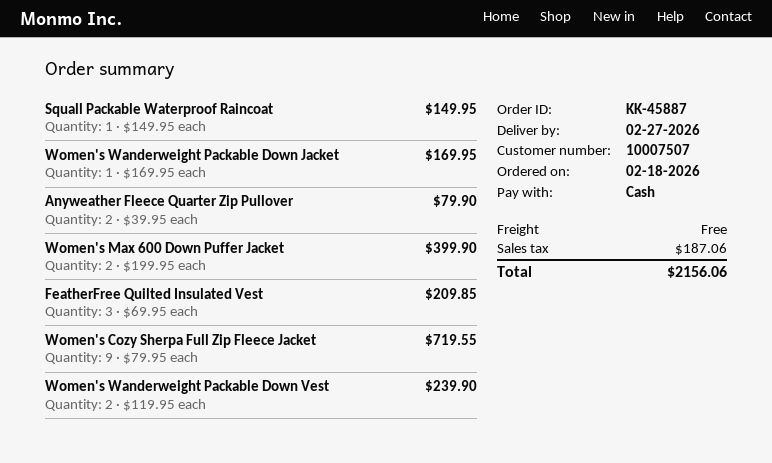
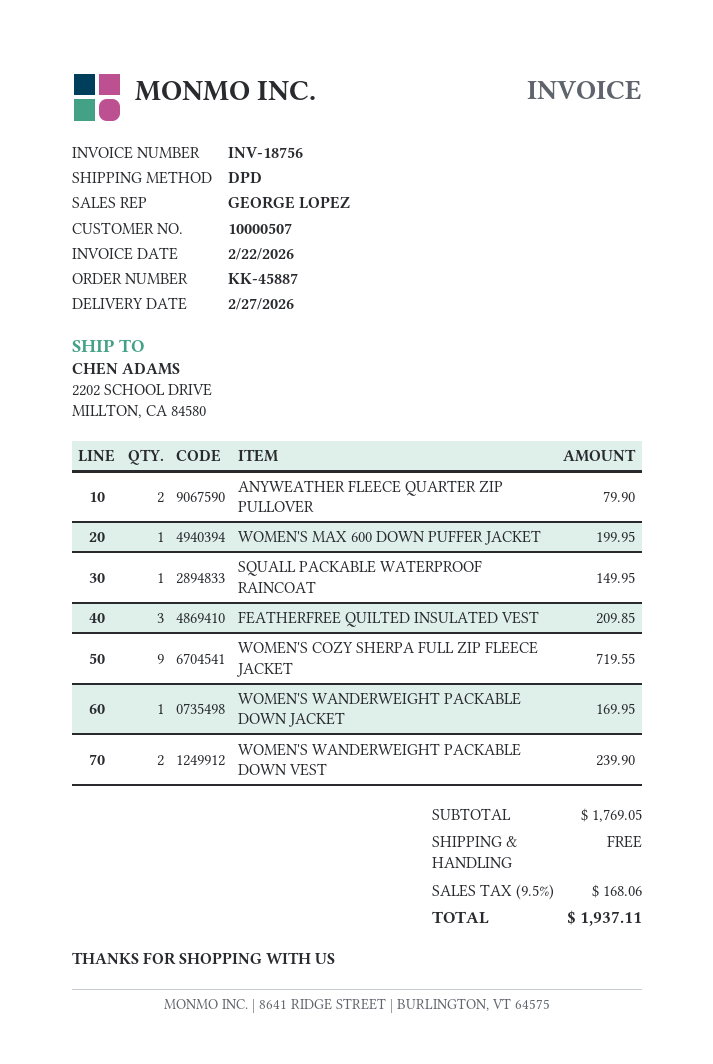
customer number: 10007507 -> 10000507
Women's Max 600 Down Puffer Jacket: 2 for 399.90 -> 1 for 199.95
tax: 187.06 -> 168.06
total: 2156.06 -> 1937.11

